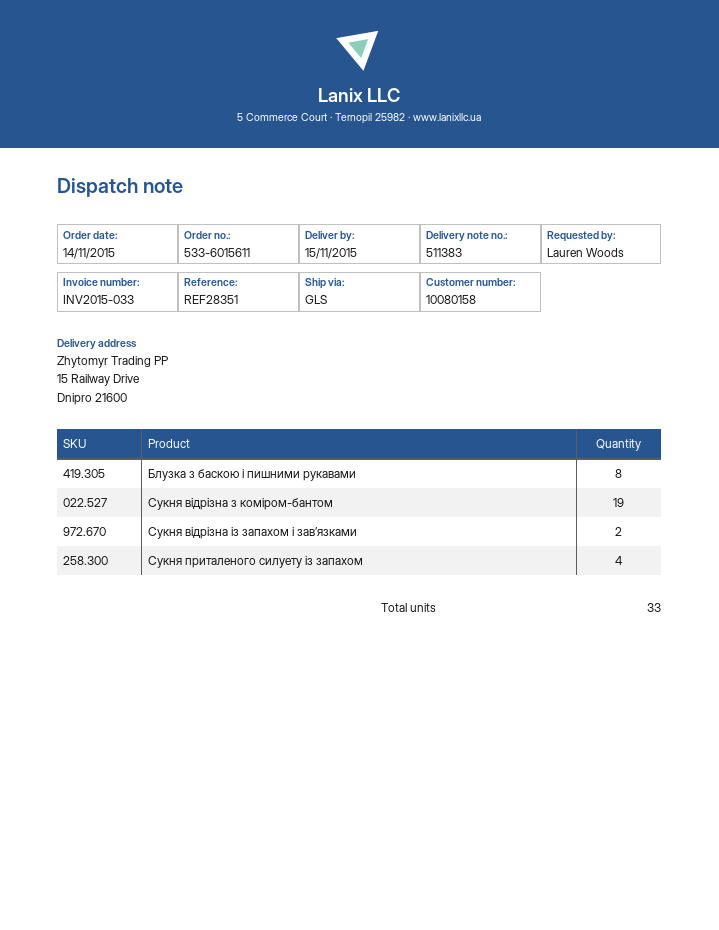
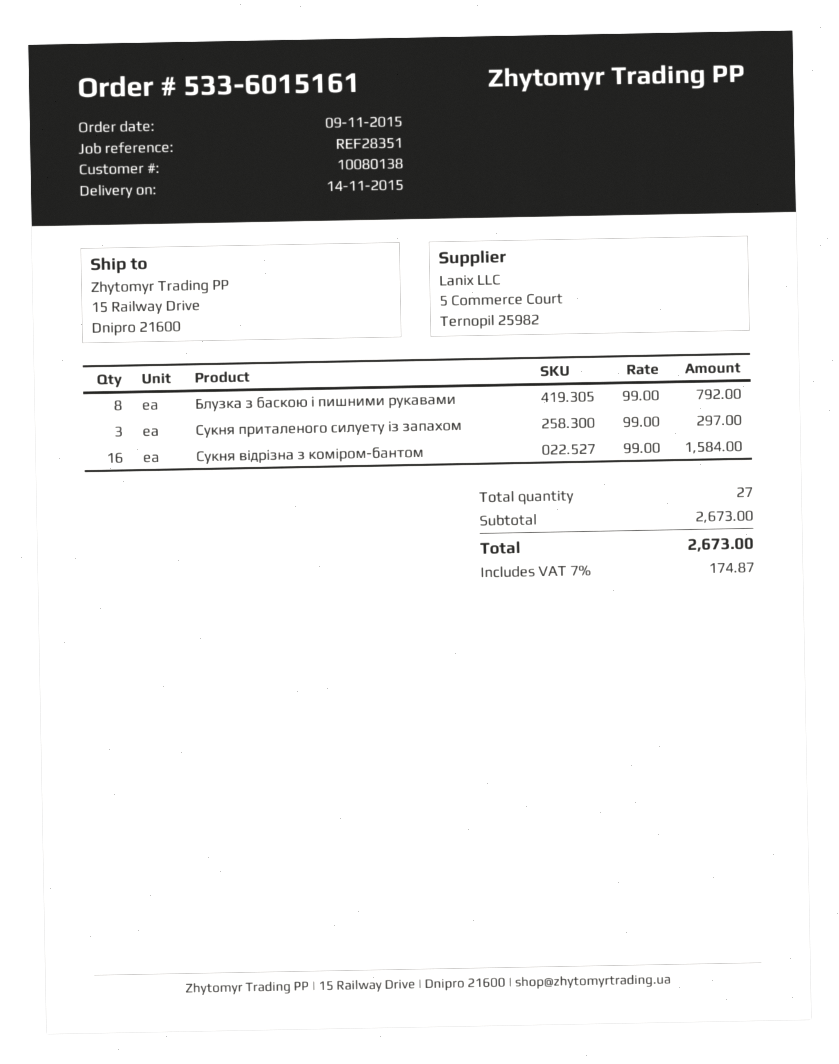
order number: 533-6015611 -> 533-6015161
order date: 2015-11-14 -> 2015-11-09
delivery date: 2015-11-15 -> 2015-11-14
customer number: 10080158 -> 10080138
Сукня відрізна з коміром-бантом: 19 -> 16
Сукня відрізна із запахом і зав’язками: 2 -> none
Сукня приталеного силуету із запахом: 4 -> 3
total quantity: 33 -> 27

